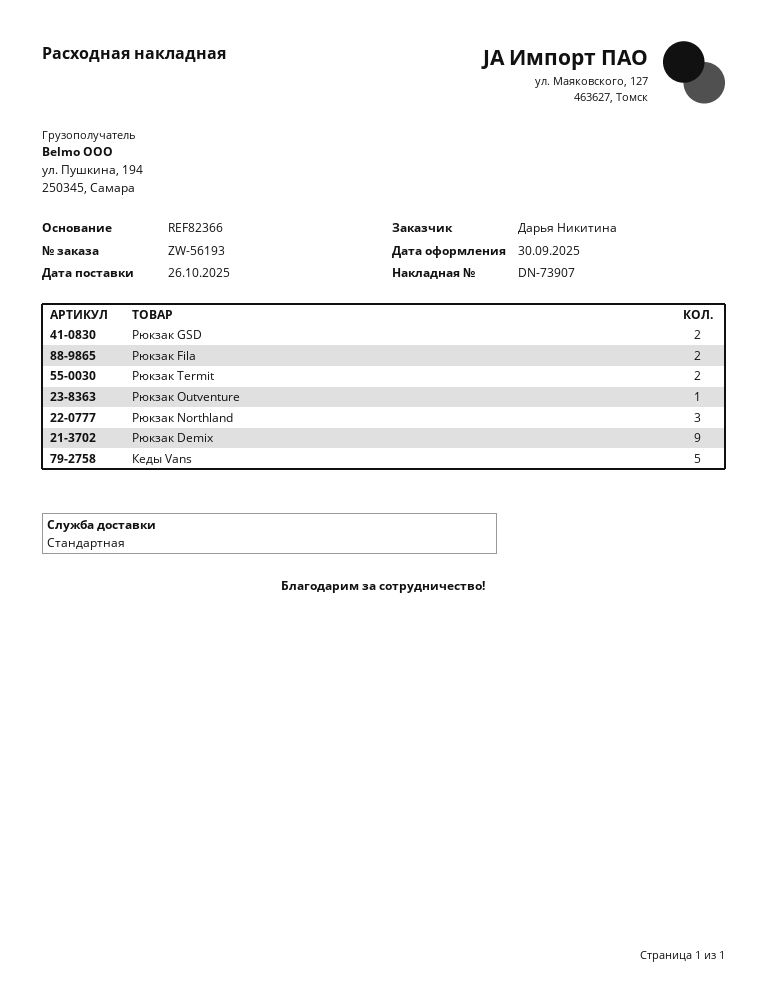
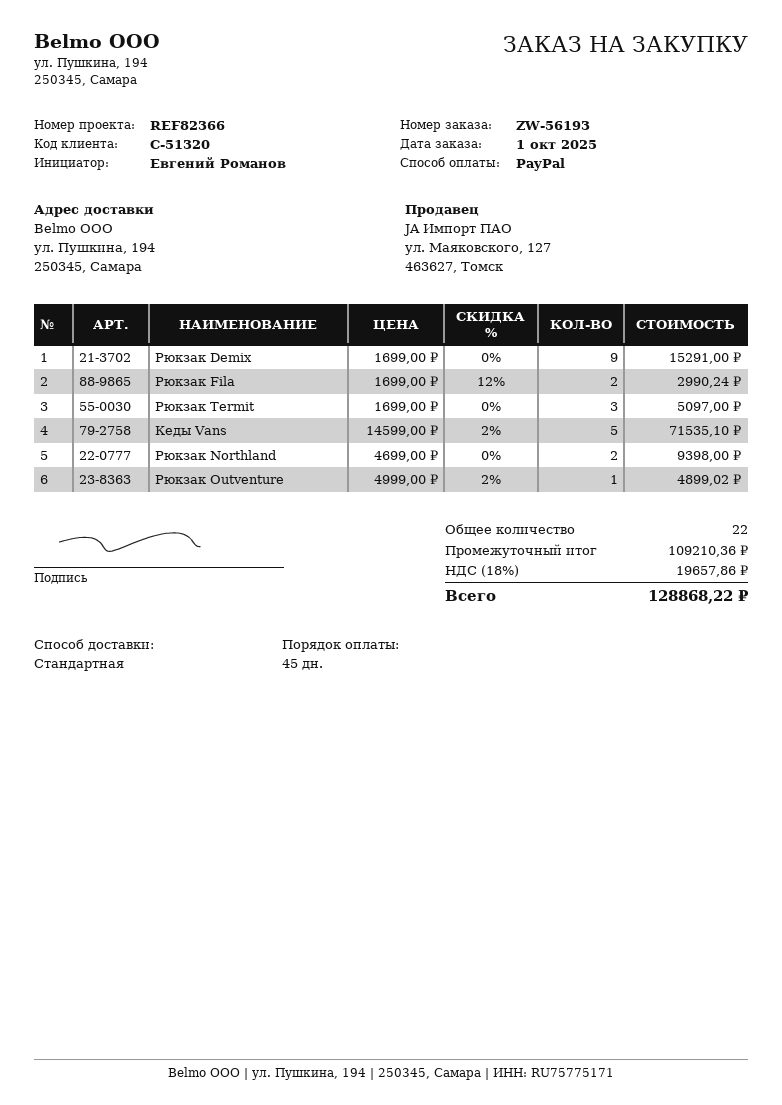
order date: 2025-09-30 -> 2025-10-01
ordered by: Дарья Никитина -> Евгений Романов
Рюкзак GSD: 2 -> none
Рюкзак Termit: 2 -> 3
Рюкзак Northland: 3 -> 2

